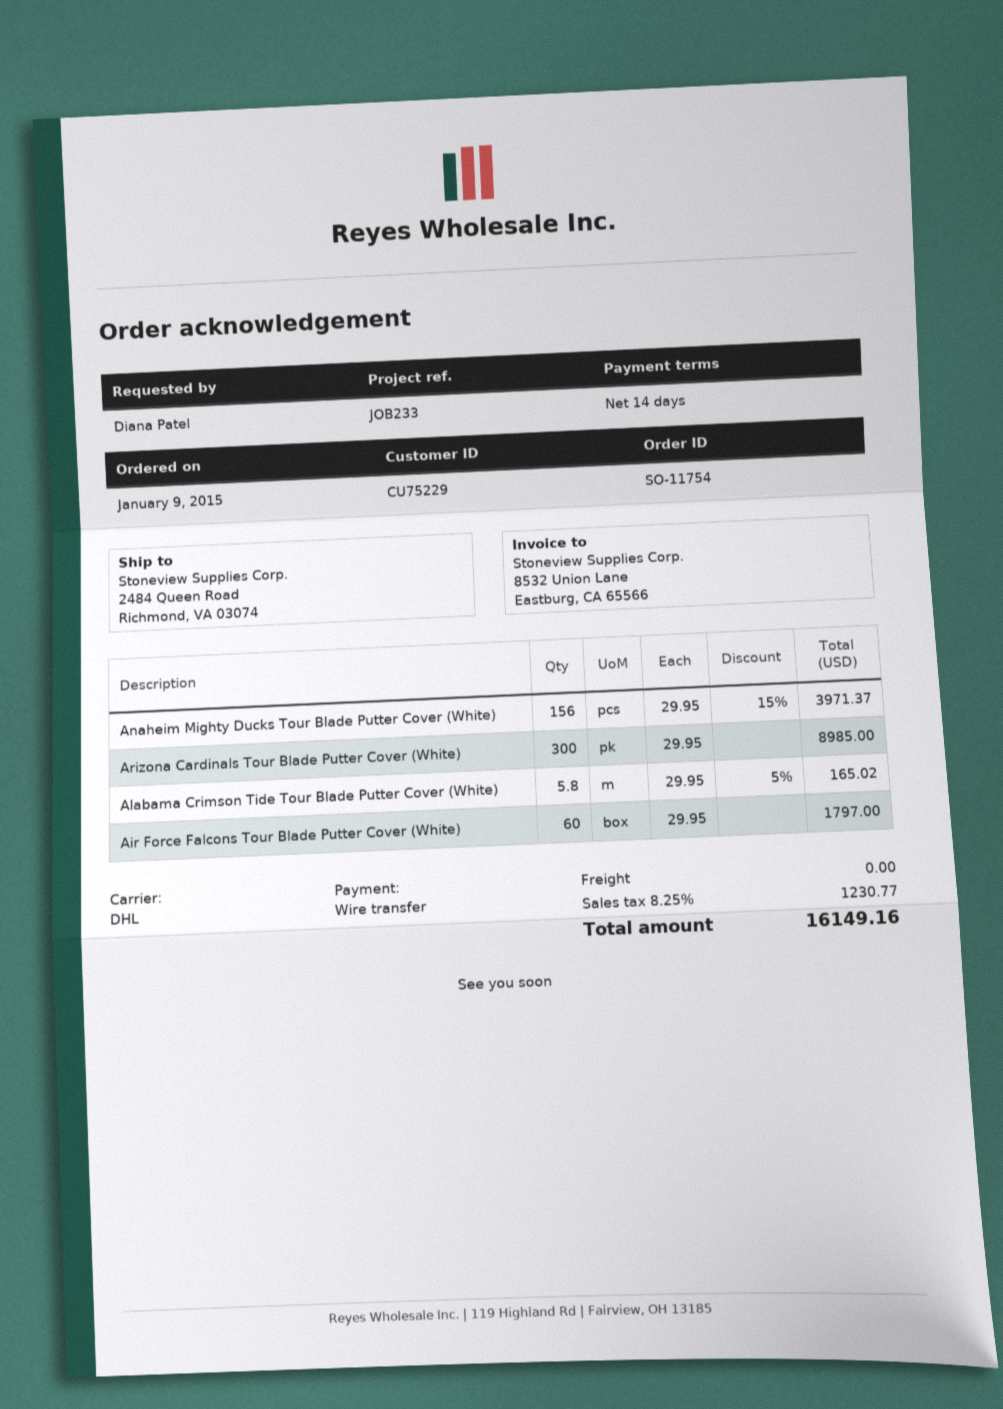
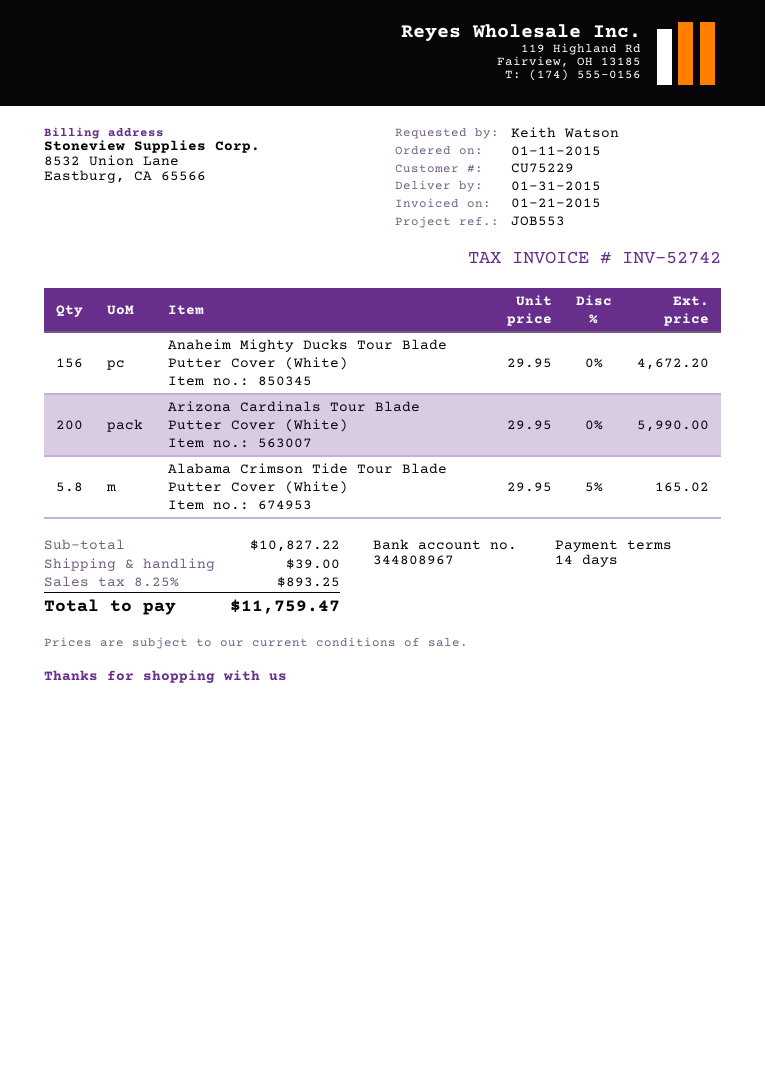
order date: 2015-01-09 -> 2015-01-11
reference: JOB233 -> JOB553
ordered by: Diana Patel -> Keith Watson
Anaheim Mighty Ducks Tour Blade Putter Cover (White): 156 x 29.95 - 15% = 3971.37 -> 156 x 29.95 = 4672.20
Arizona Cardinals Tour Blade Putter Cover (White): 300 x 29.95 = 8985.00 -> 200 x 29.95 = 5990.00
Air Force Falcons Tour Blade Putter Cover (White): 60 x 29.95 = 1797.00 -> none
shipping: 0.00 -> 39.00
tax: 8.25% = 1230.77 -> 8.25% = 893.25
total: 16149.16 -> 11759.47

